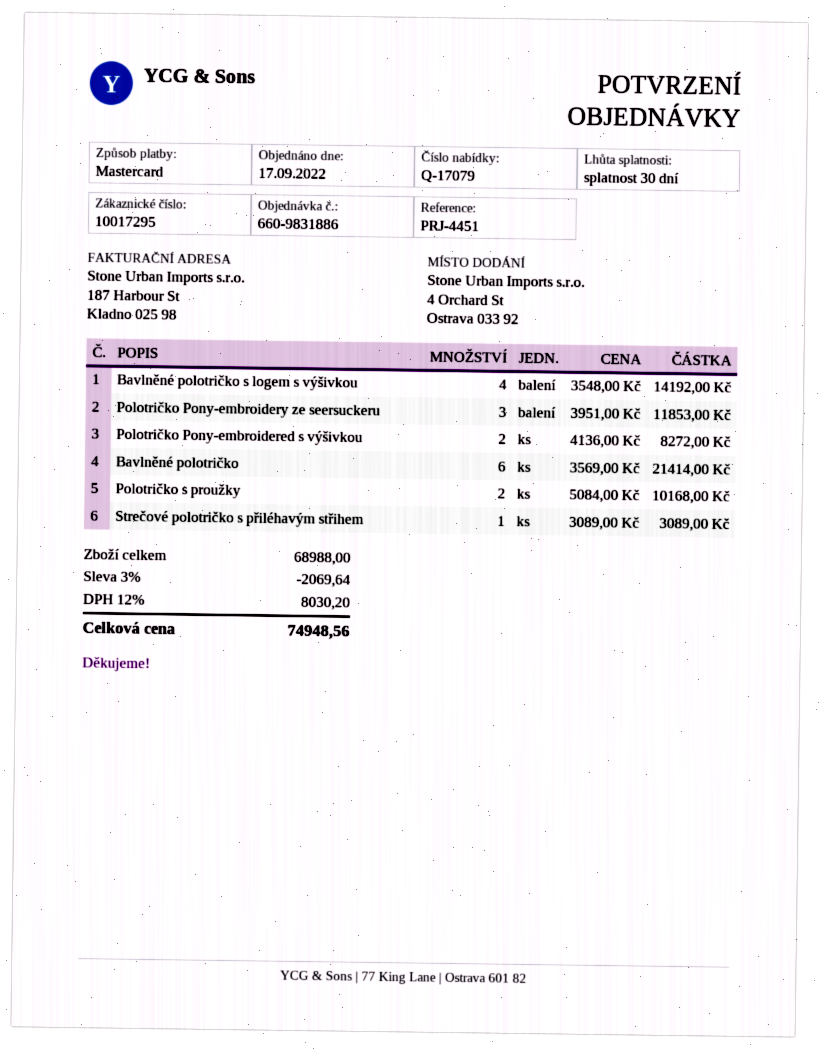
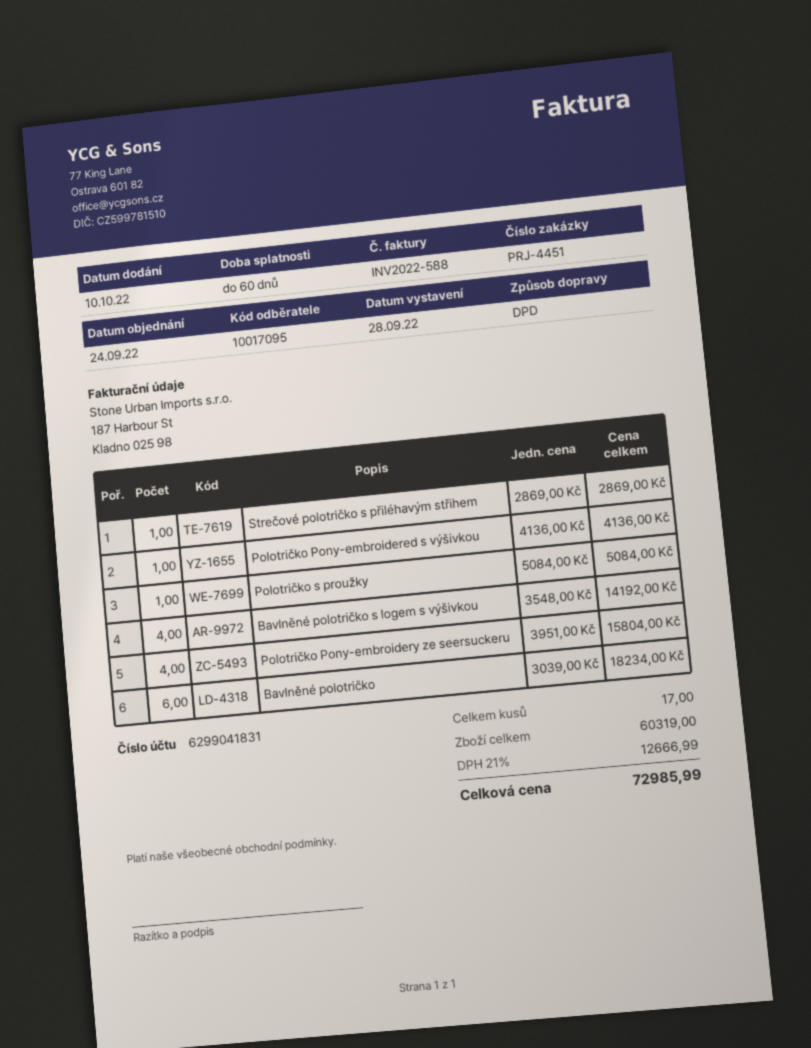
order date: 2022-09-17 -> 2022-09-24
payment terms: 30 days -> 60 days
customer number: 10017295 -> 10017095
Polotričko Pony-embroidery ze seersuckeru: 3 x 3951.00 = 11853.00 -> 4 x 3951.00 = 15804.00
Polotričko Pony-embroidered s výšivkou: 2 x 4136.00 = 8272.00 -> 1 x 4136.00 = 4136.00
Bavlněné polotričko: 6 x 3569.00 = 21414.00 -> 6 x 3039.00 = 18234.00
Polotričko s proužky: 2 x 5084.00 = 10168.00 -> 1 x 5084.00 = 5084.00
Strečové polotričko s přiléhavým střihem: 1 x 3089.00 = 3089.00 -> 1 x 2869.00 = 2869.00
subtotal: 68988.00 -> 60319.00
discount: 3% = 2069.64 -> none
tax: 12% = 8030.20 -> 21% = 12666.99
total: 74948.56 -> 72985.99

